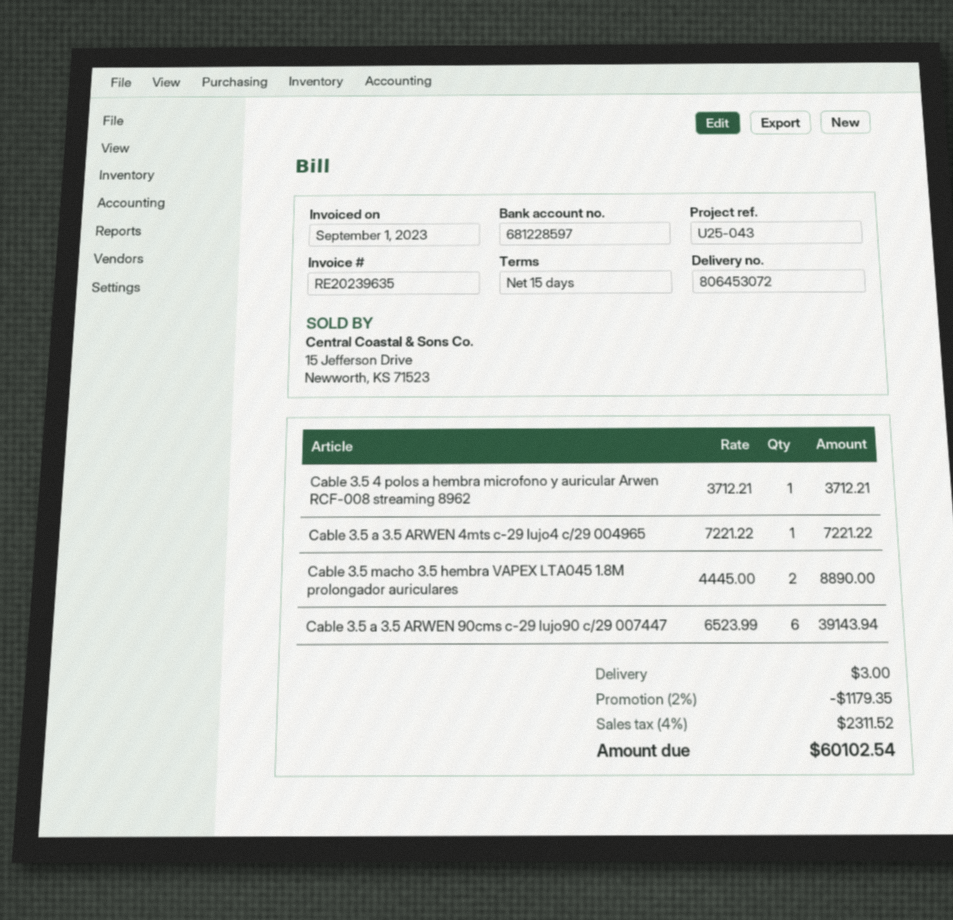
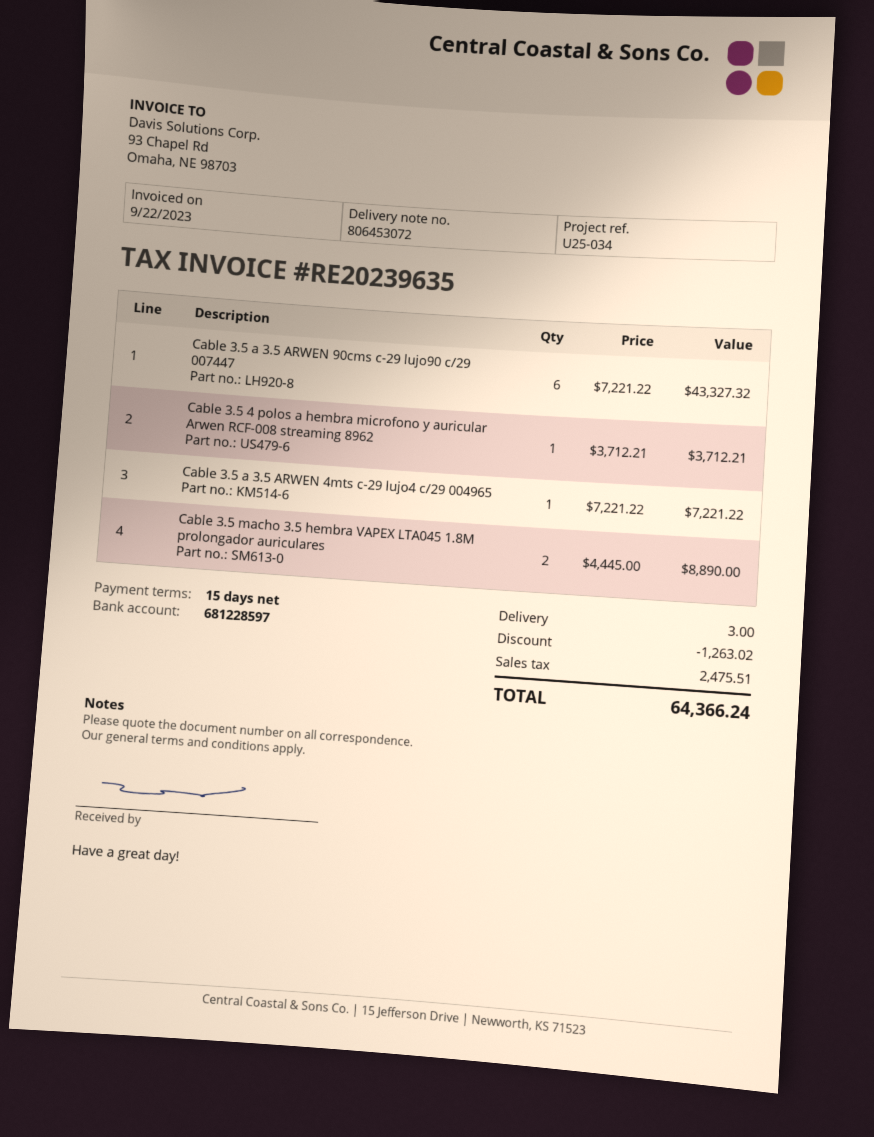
invoice date: 2023-09-01 -> 2023-09-22
reference: U25-043 -> U25-034
Cable 3.5 a 3.5 ARWEN 90cms c-29 lujo90 c/29 007447: 6 x 6523.99 = 39143.94 -> 6 x 7221.22 = 43327.32
discount: 1179.35 -> 1263.02
tax: 2311.52 -> 2475.51
total: 60102.54 -> 64366.24

